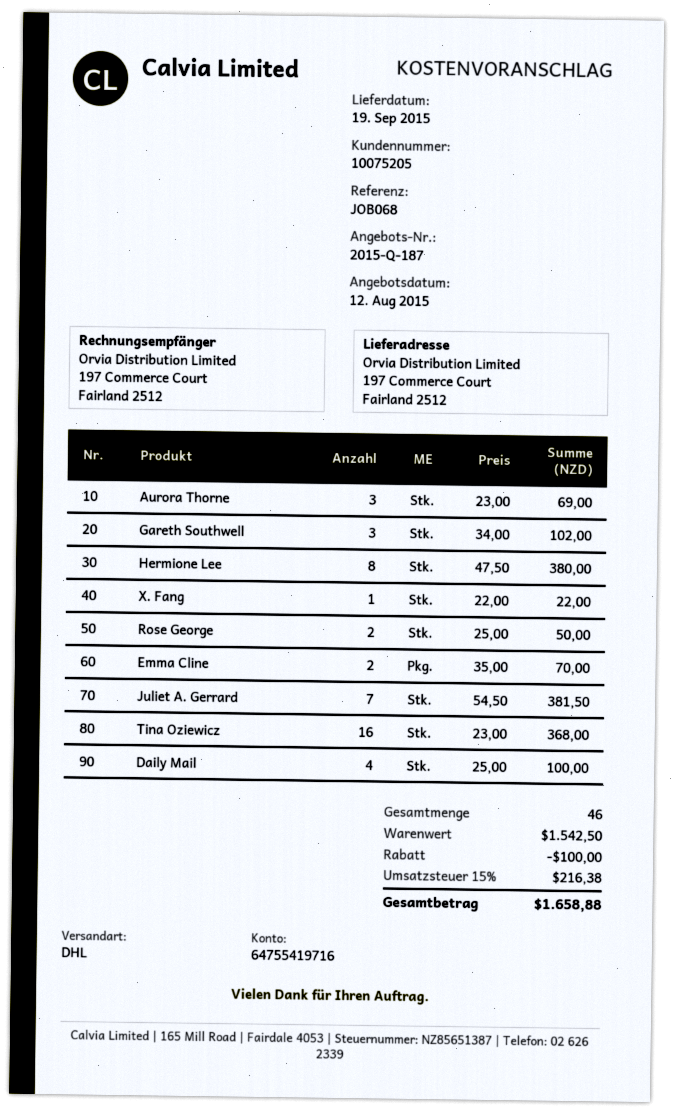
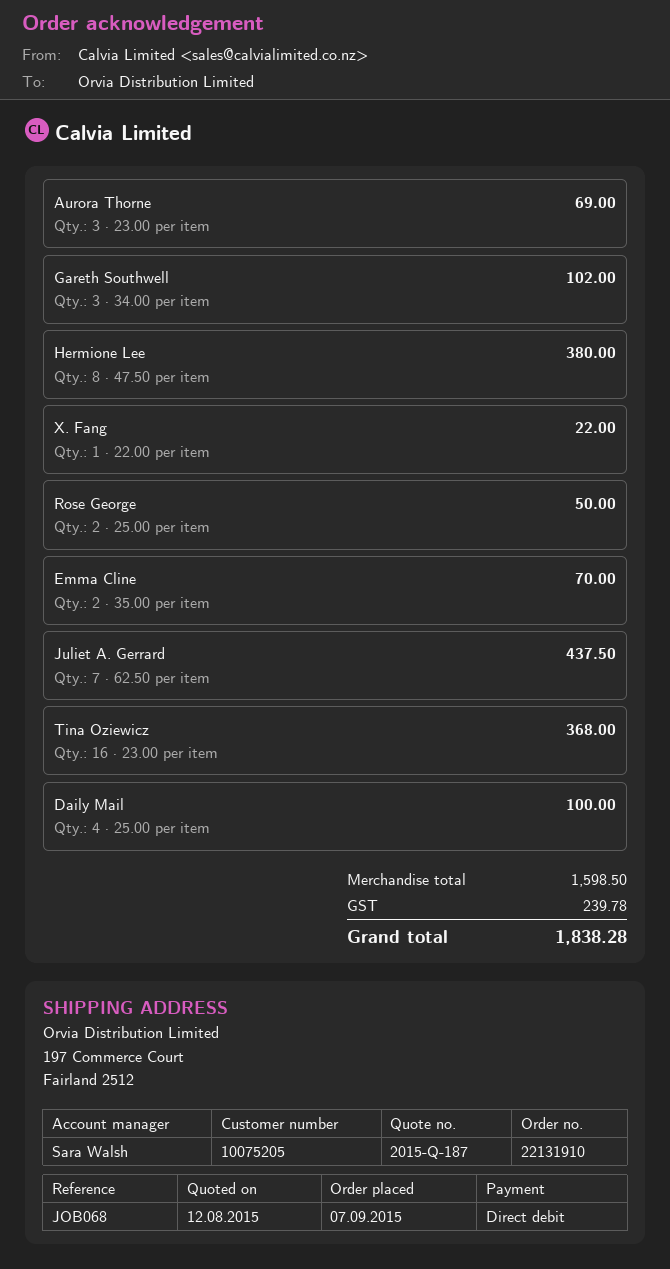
Juliet A. Gerrard: 7 x 54.50 = 381.50 -> 7 x 62.50 = 437.50
subtotal: 1542.50 -> 1598.50
discount: 100.00 -> none
tax: 216.38 -> 239.78
total: 1658.88 -> 1838.28

